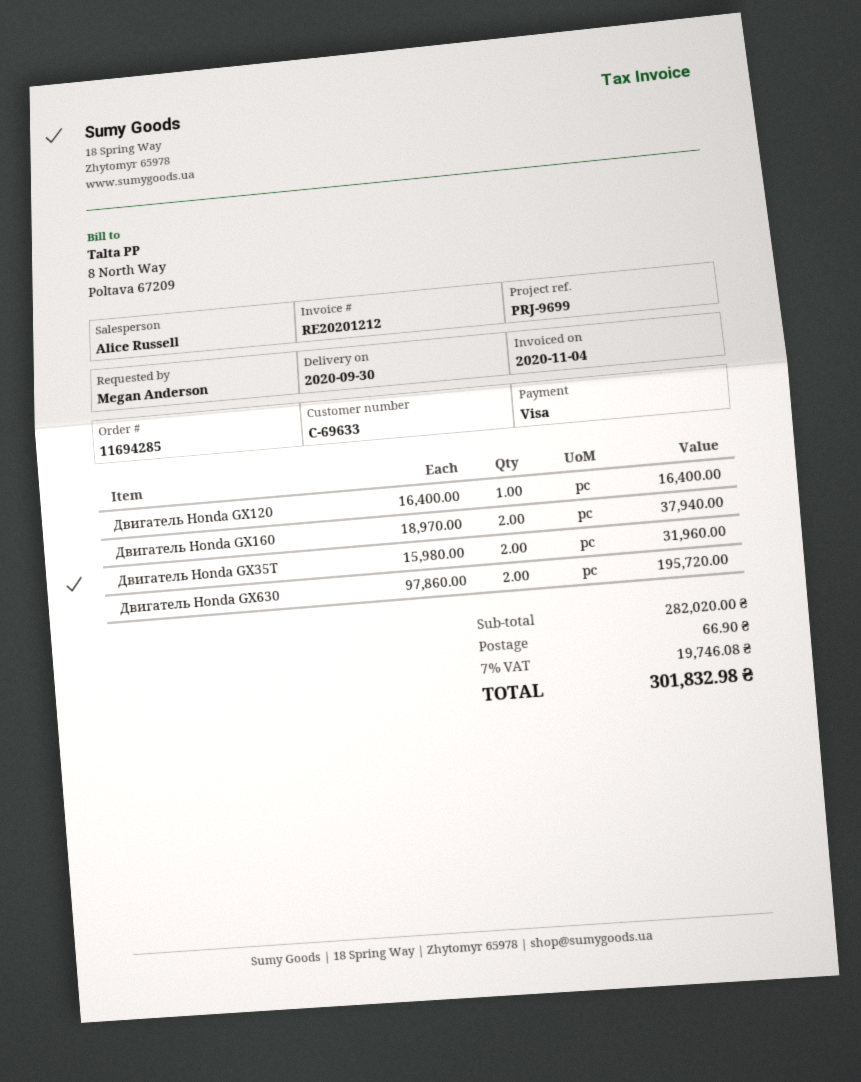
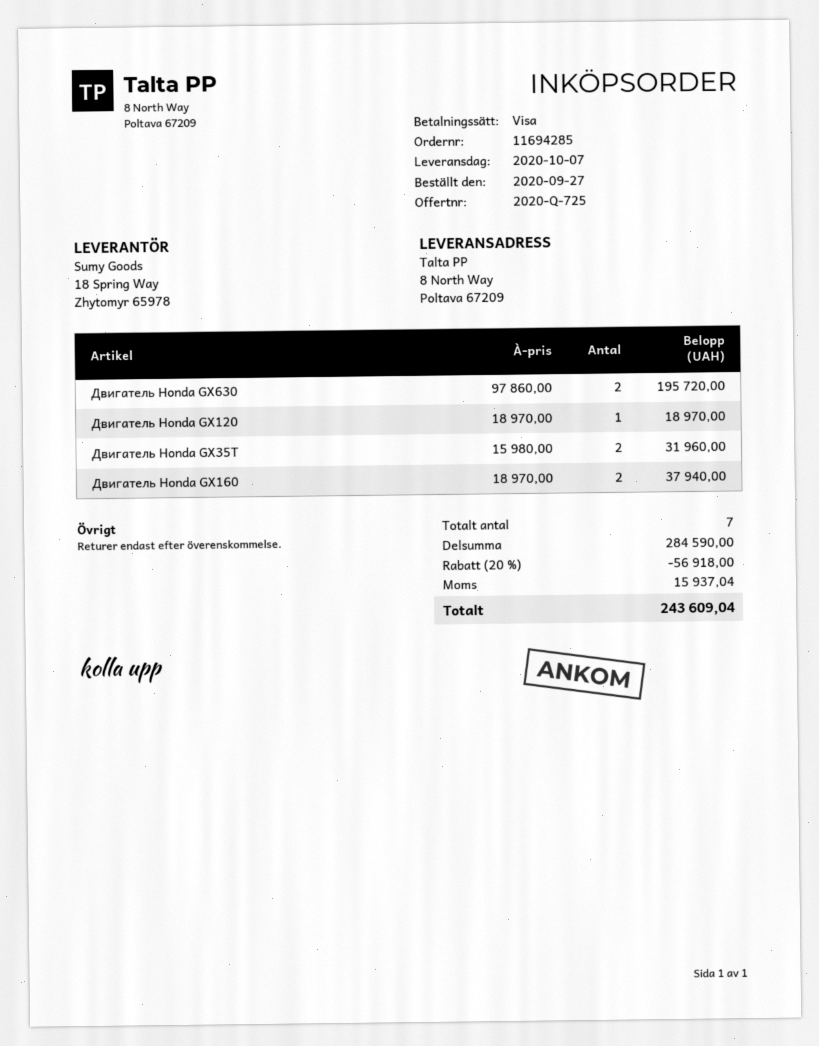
delivery date: 2020-09-30 -> 2020-10-07
Двигатель Honda GX120: 1 x 16400.00 = 16400.00 -> 1 x 18970.00 = 18970.00
subtotal: 282020.00 -> 284590.00
discount: none -> 20% = 56918.00
shipping: 66.90 -> none
tax: 19746.08 -> 15937.04
total: 301832.98 -> 243609.04

